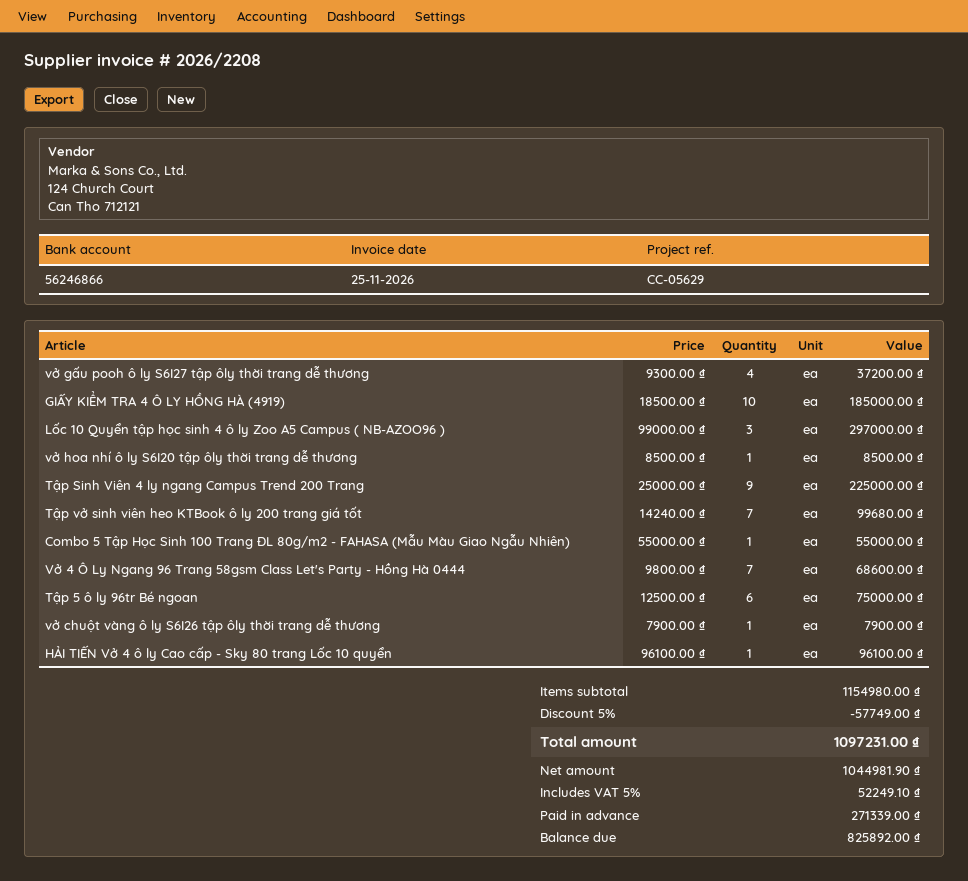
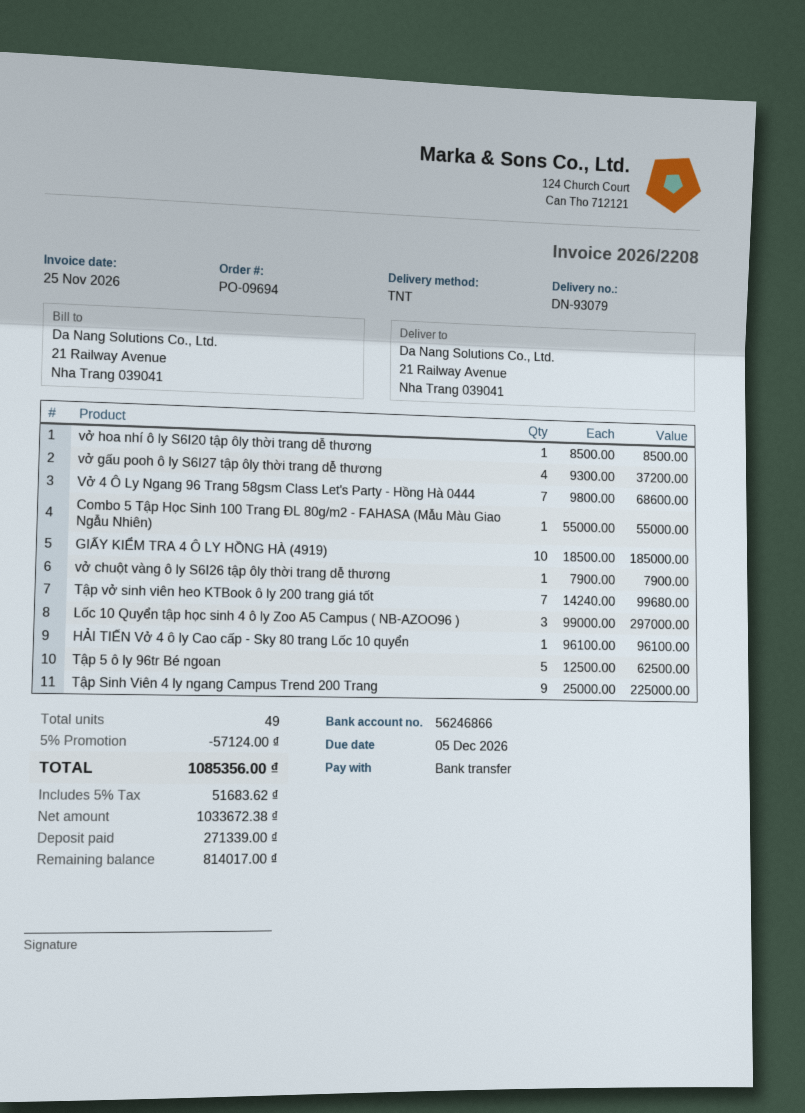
Tập 5 ô ly 96tr Bé ngoan: 6 x 12500.00 = 75000.00 -> 5 x 12500.00 = 62500.00
discount: 5% = 57749.00 -> 5% = 57124.00
net: 1044981.90 -> 1033672.38
tax: 5% = 52249.10 -> 5% = 51683.62
total: 1097231.00 -> 1085356.00
balance: 825892.00 -> 814017.00

